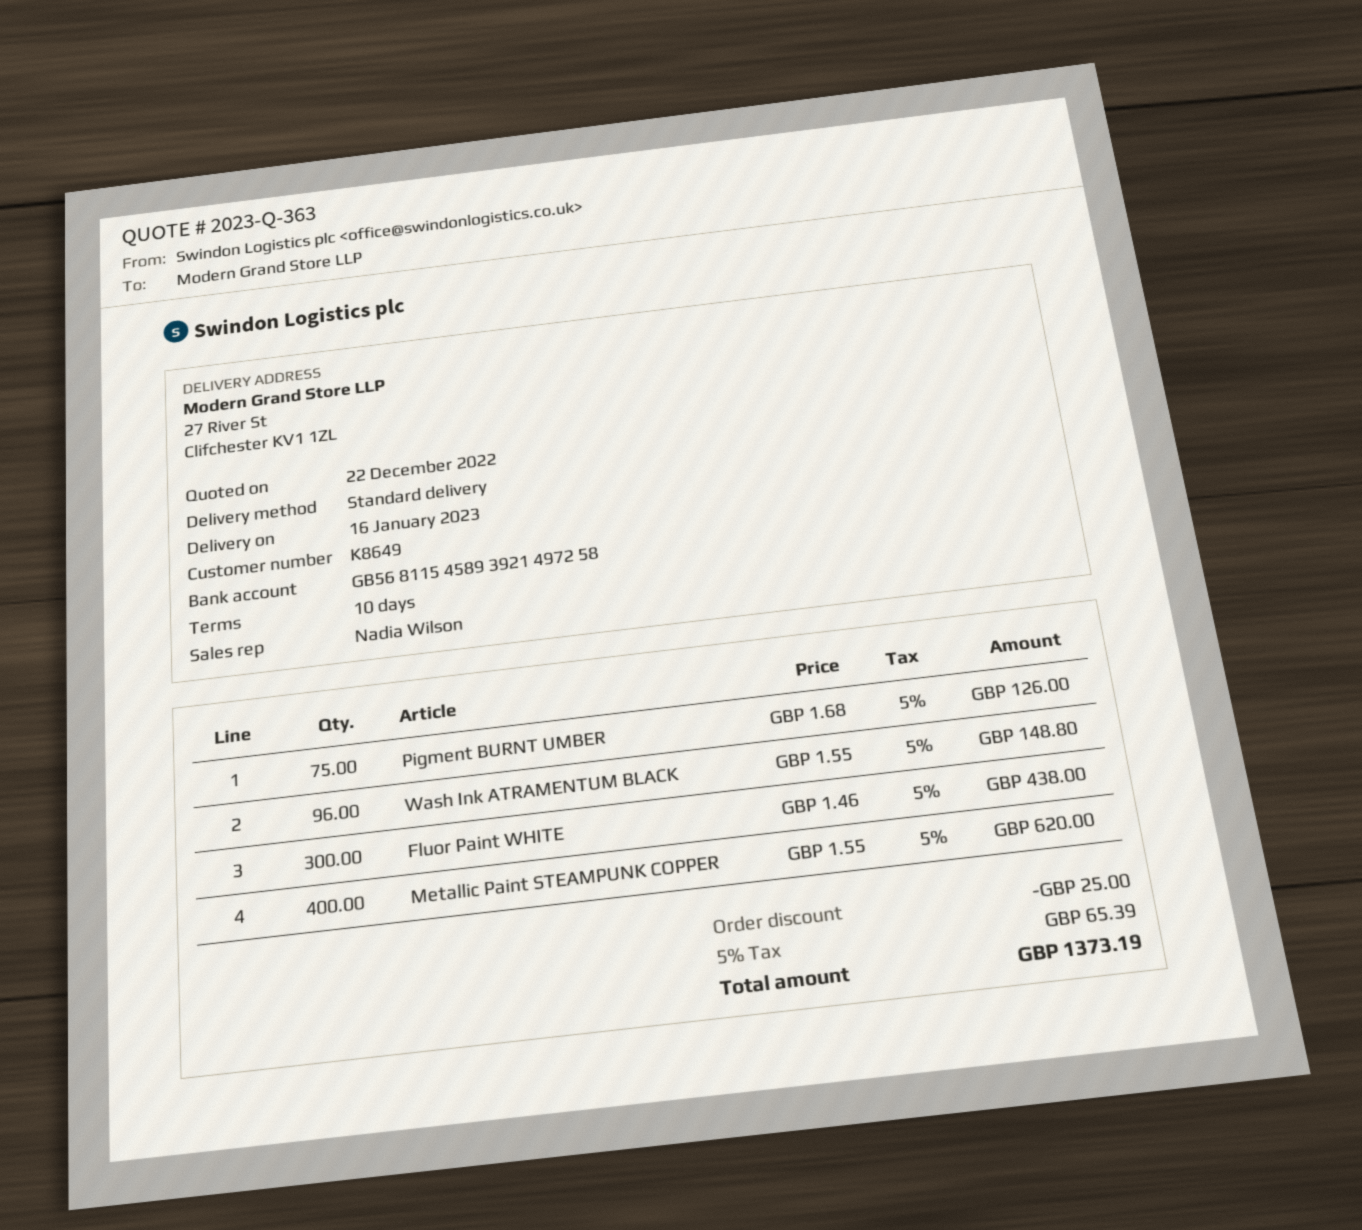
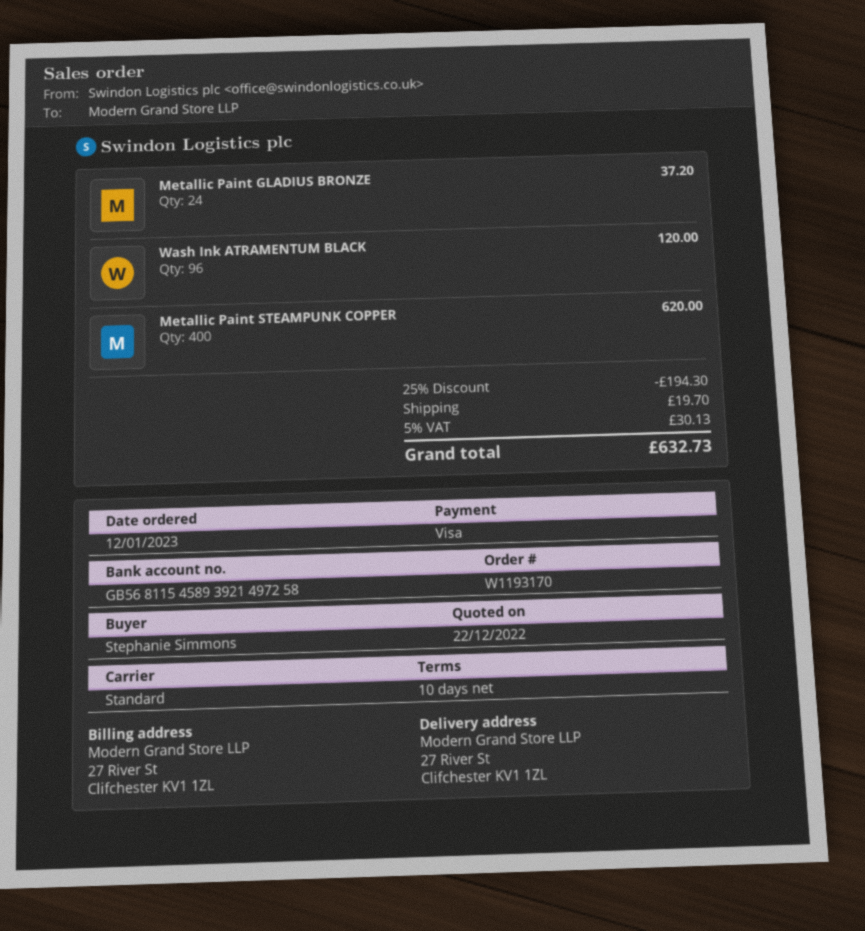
Pigment BURNT UMBER: 75 for 126.00 -> none
Wash Ink ATRAMENTUM BLACK: 96 for 148.80 -> 96 for 120.00
Fluor Paint WHITE: 300 for 438.00 -> none
Metallic Paint GLADIUS BRONZE: none -> 24 for 37.20
discount: 25.00 -> 194.30
shipping: none -> 19.70
tax: 5% = 65.39 -> 5% = 30.13
total: 1373.19 -> 632.73

